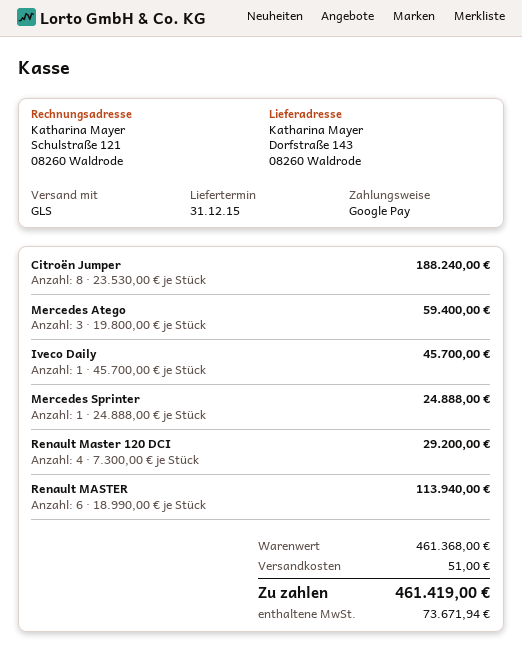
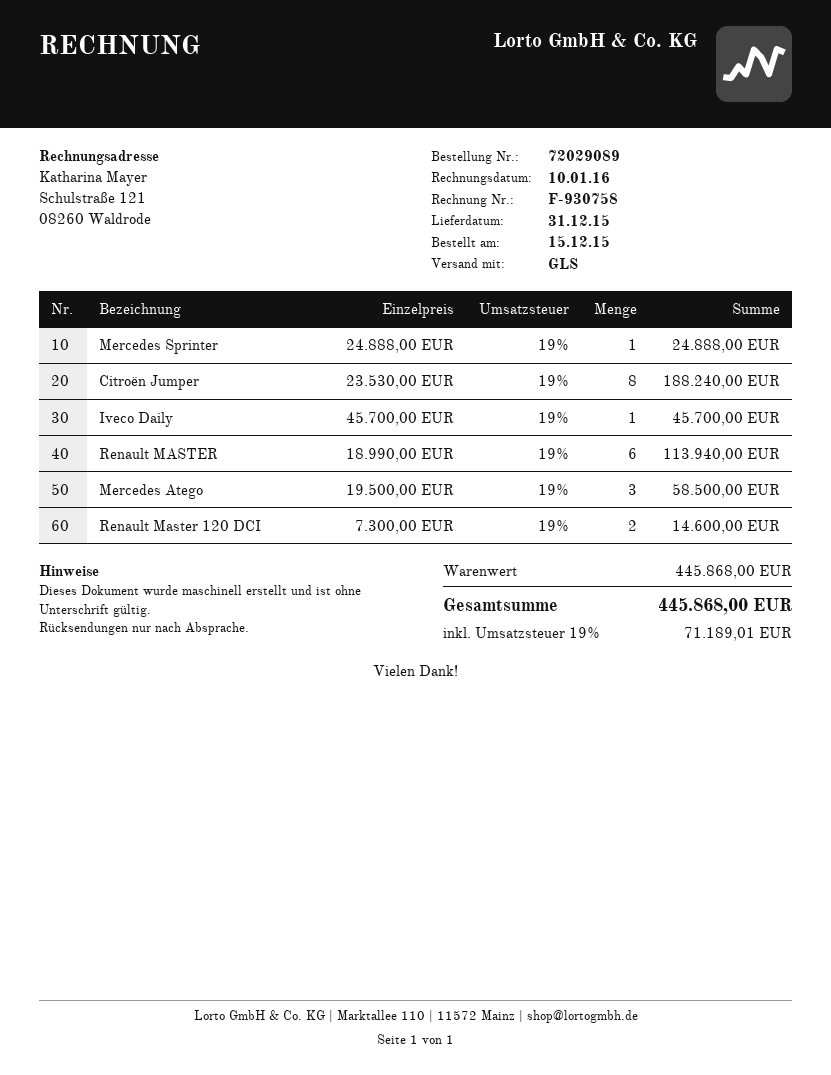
Mercedes Atego: 3 x 19800.00 = 59400.00 -> 3 x 19500.00 = 58500.00
Renault Master 120 DCI: 4 x 7300.00 = 29200.00 -> 2 x 7300.00 = 14600.00
subtotal: 461368.00 -> 445868.00
shipping: 51.00 -> none
tax: 73671.94 -> 71189.01
total: 461419.00 -> 445868.00

